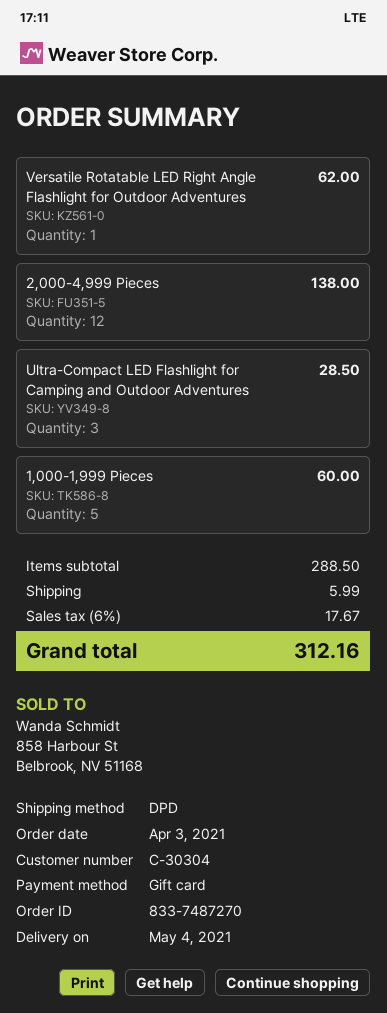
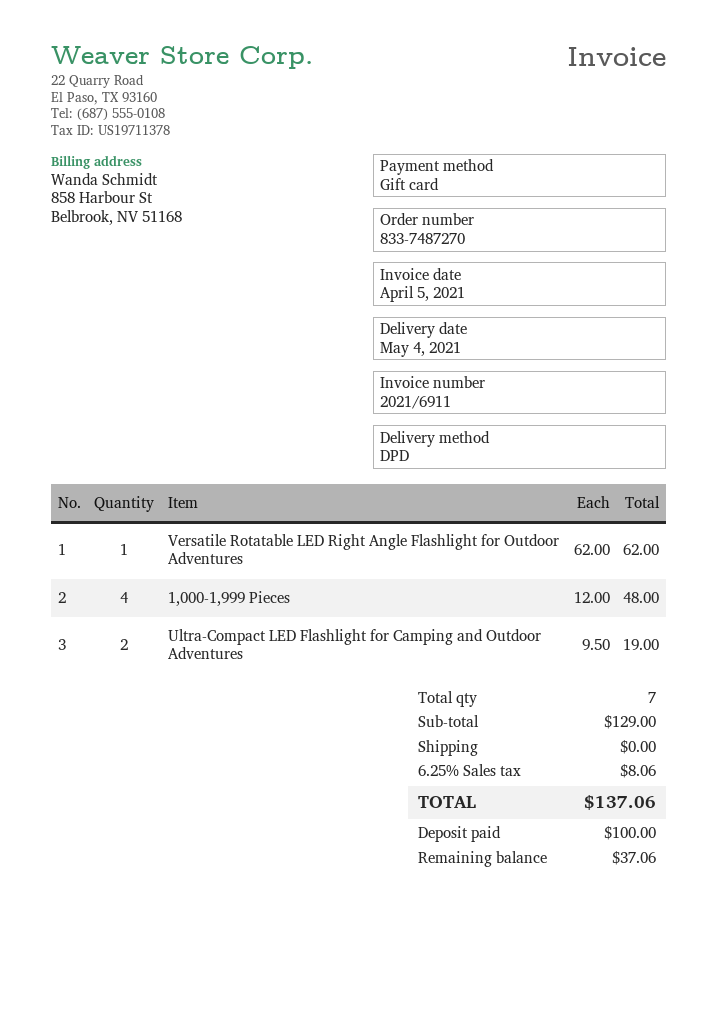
2,000-4,999 Pieces: 12 for 138.00 -> none
Ultra-Compact LED Flashlight for Camping and Outdoor Adventures: 3 for 28.50 -> 2 for 19.00
1,000-1,999 Pieces: 5 for 60.00 -> 4 for 48.00
subtotal: 288.50 -> 129.00
shipping: 5.99 -> 0.00
tax: 6% = 17.67 -> 6.25% = 8.06
total: 312.16 -> 137.06

